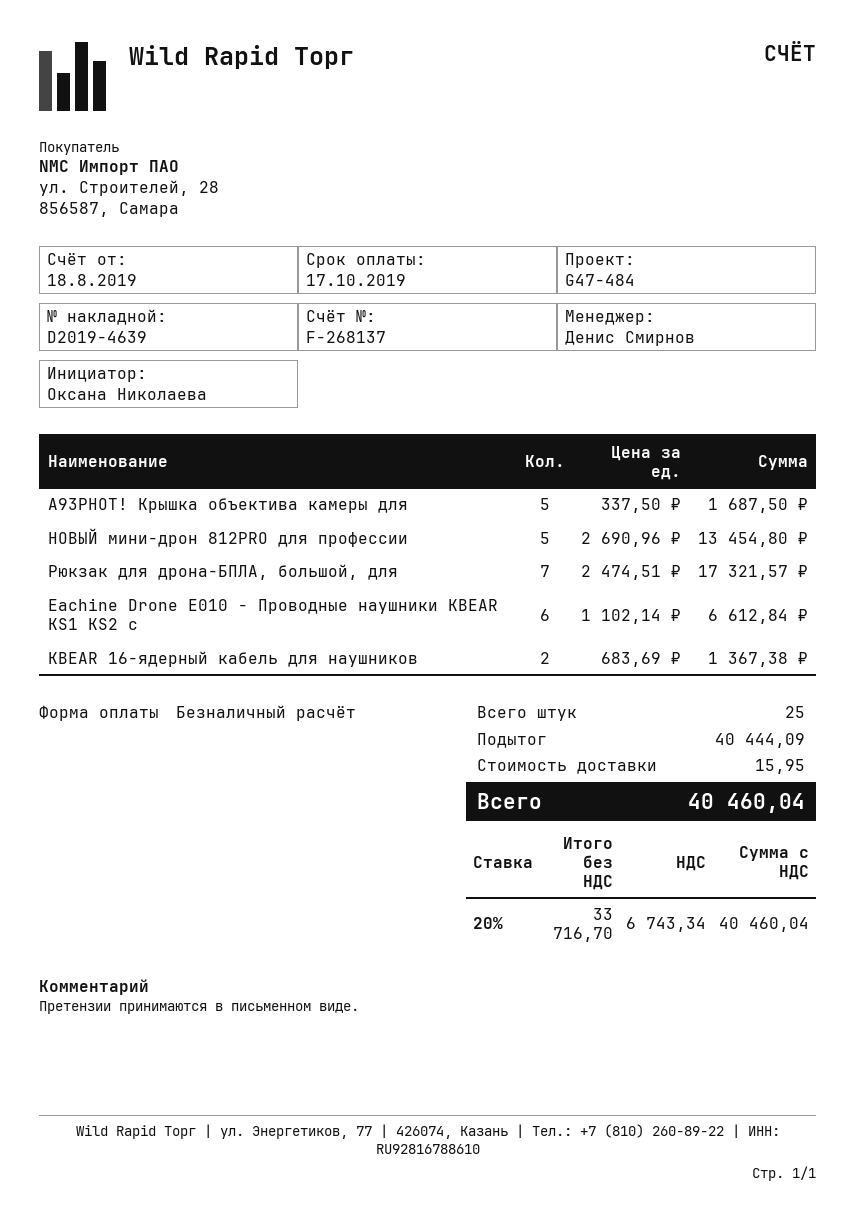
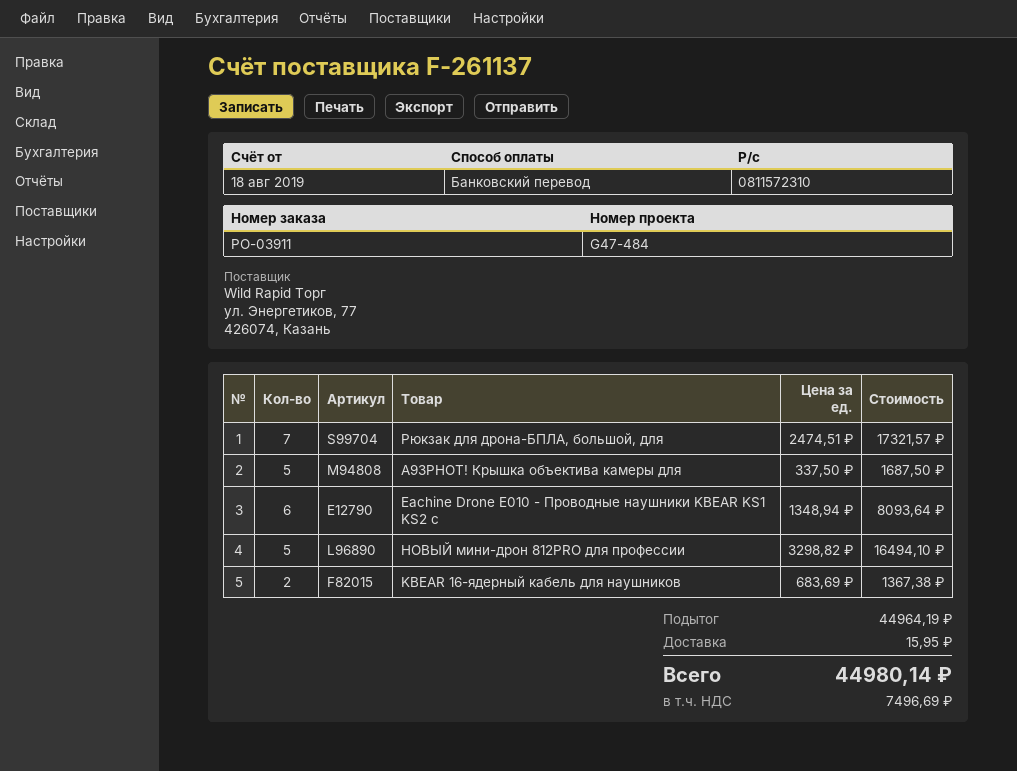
invoice number: F-268137 -> F-261137
НОВЫЙ мини-дрон 812PRO для профессии: 5 x 2690.96 = 13454.80 -> 5 x 3298.82 = 16494.10
Eachine Drone E010 - Проводные наушники KBEAR KS1 KS2 с: 6 x 1102.14 = 6612.84 -> 6 x 1348.94 = 8093.64
subtotal: 40444.09 -> 44964.19
tax: 6743.34 -> 7496.69
total: 40460.04 -> 44980.14

